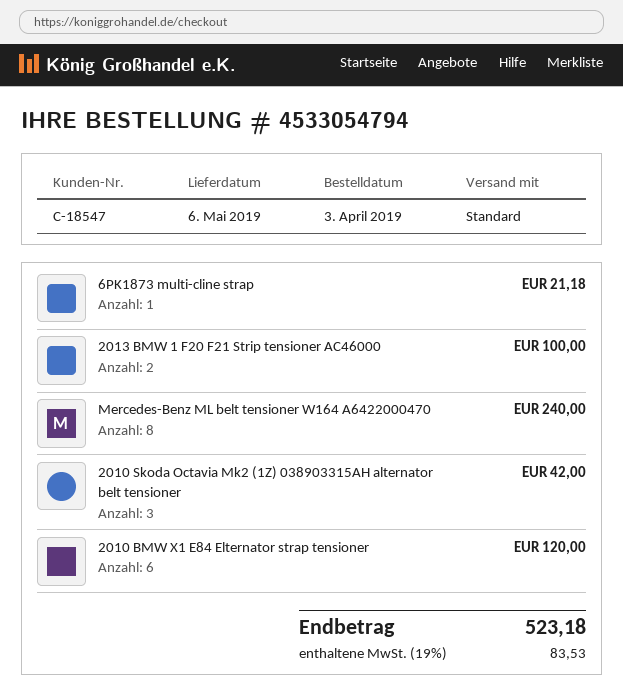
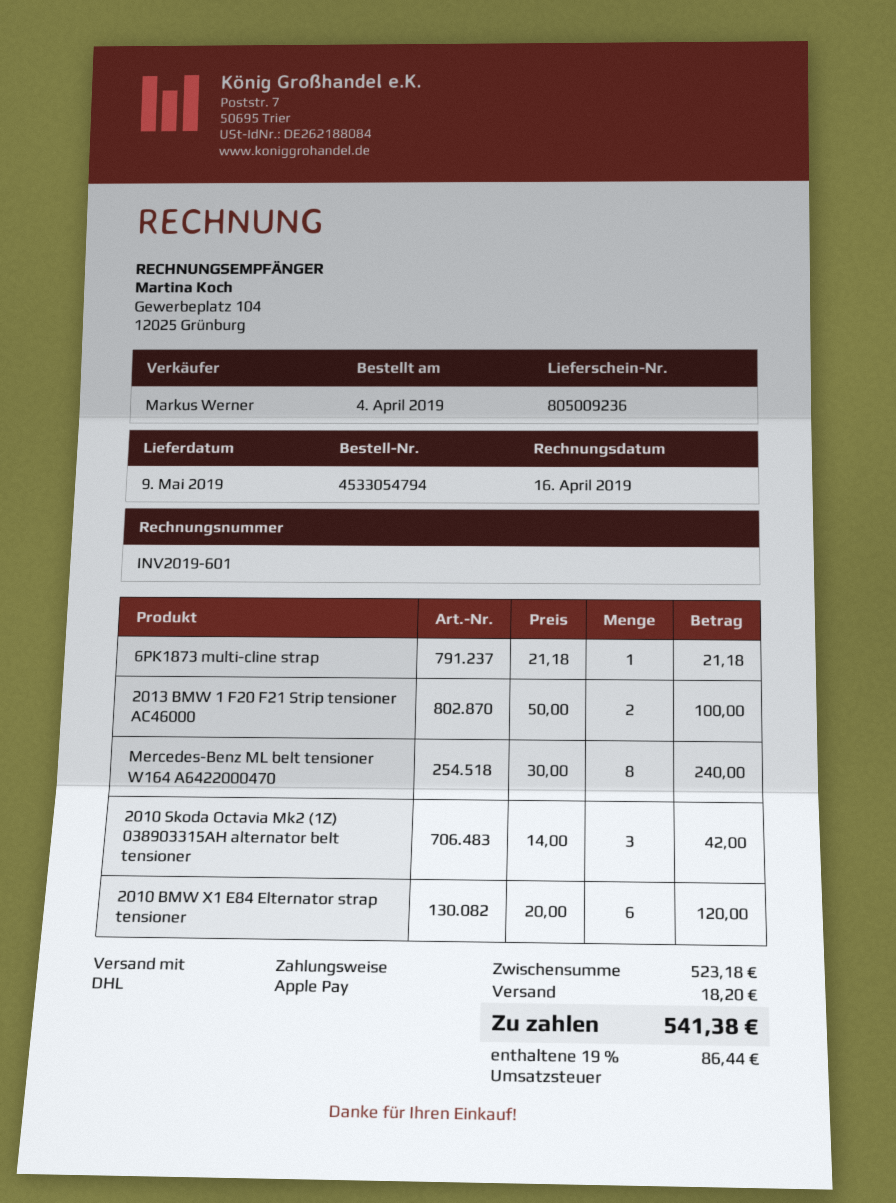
order date: 2019-04-03 -> 2019-04-04
delivery date: 2019-05-06 -> 2019-05-09
shipping method: standard -> DHL
shipping: none -> 18.20
tax: 19% = 83.53 -> 19% = 86.44
total: 523.18 -> 541.38

